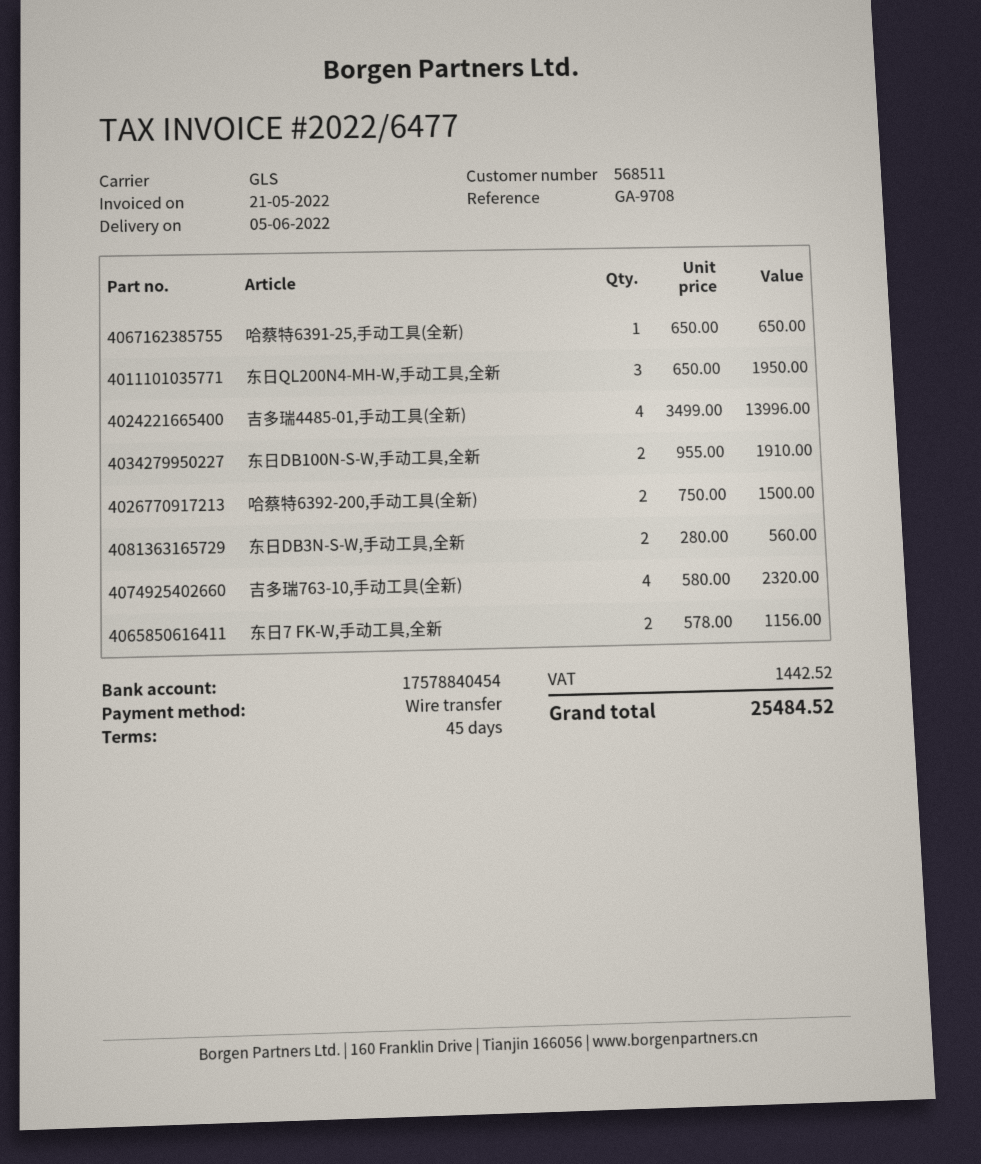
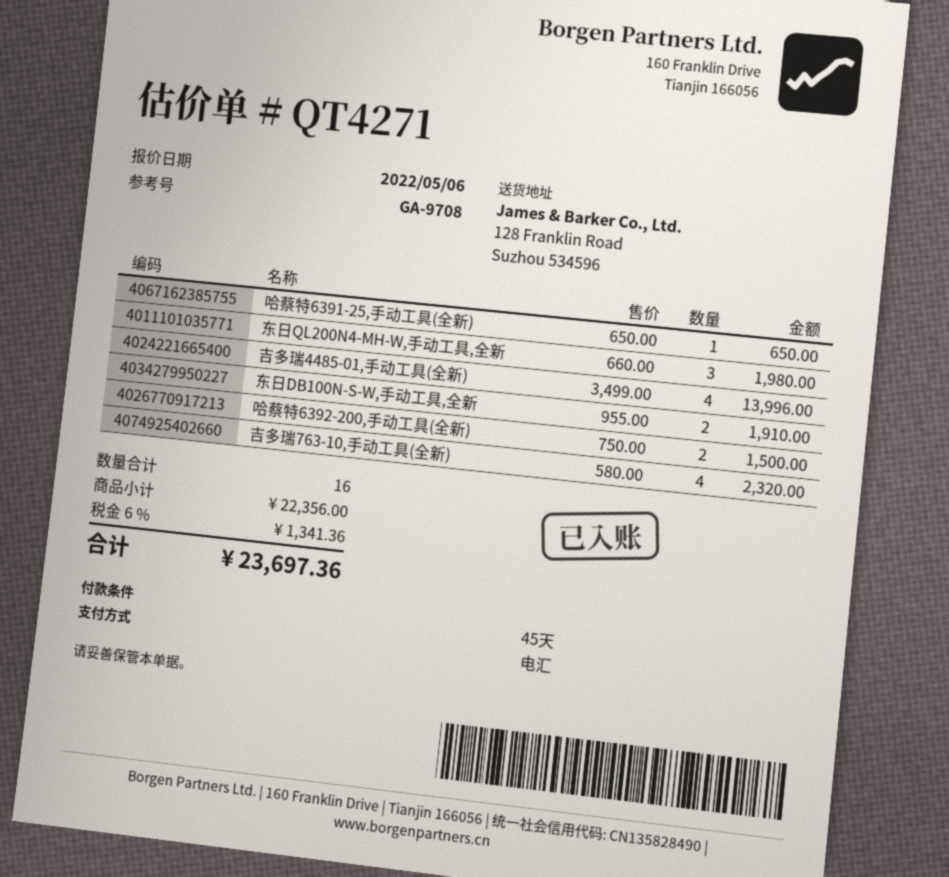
东日QL200N4-MH-W,手动工具,全新: 3 x 650.00 = 1950.00 -> 3 x 660.00 = 1980.00
东日DB3N-S-W,手动工具,全新: 2 x 280.00 = 560.00 -> none
东日7 FK-W,手动工具,全新: 2 x 578.00 = 1156.00 -> none
tax: 1442.52 -> 1341.36
total: 25484.52 -> 23697.36

